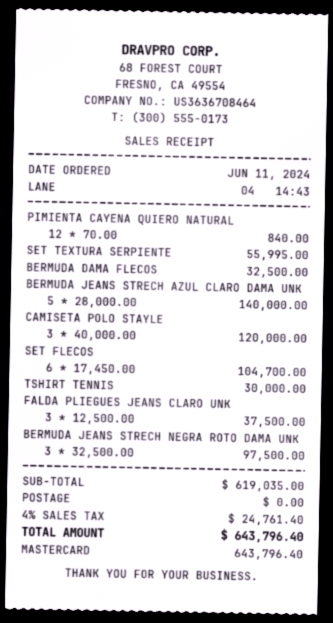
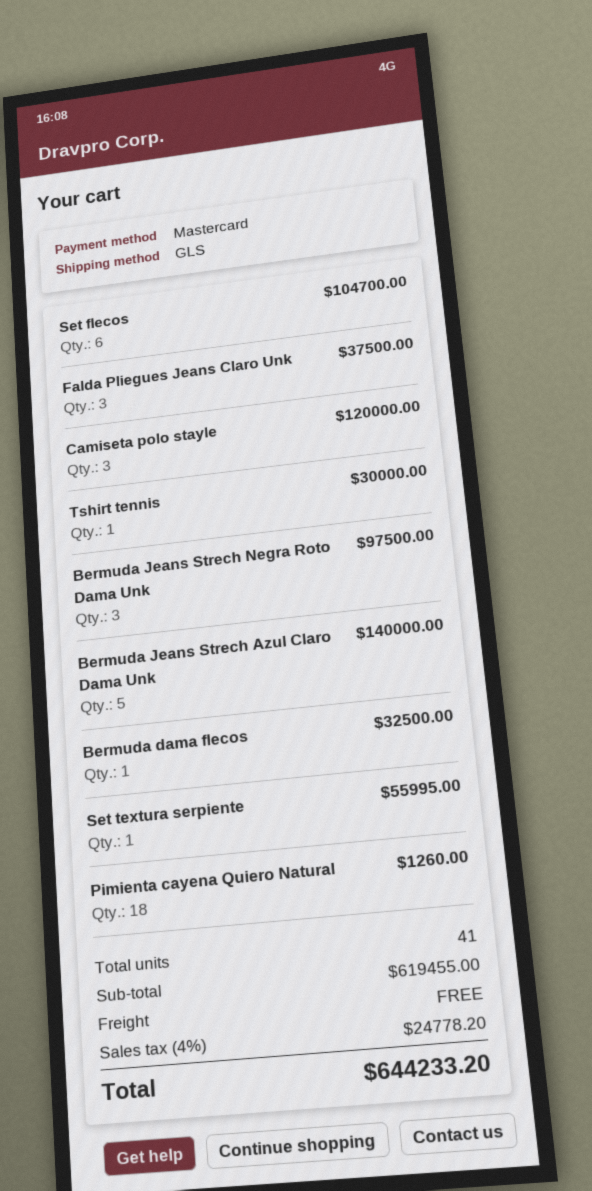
PIMIENTA CAYENA QUIERO NATURAL: 12 for 840.00 -> 18 for 1260.00
subtotal: 619035.00 -> 619455.00
tax: 4% = 24761.40 -> 4% = 24778.20
total: 643796.40 -> 644233.20

